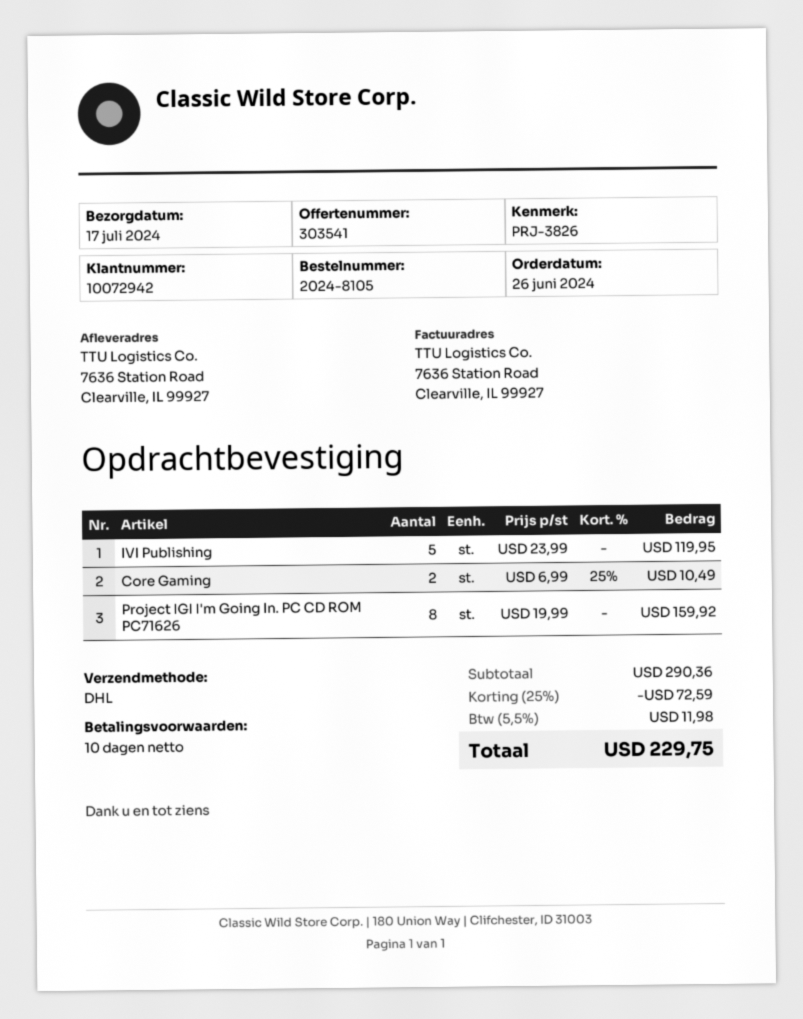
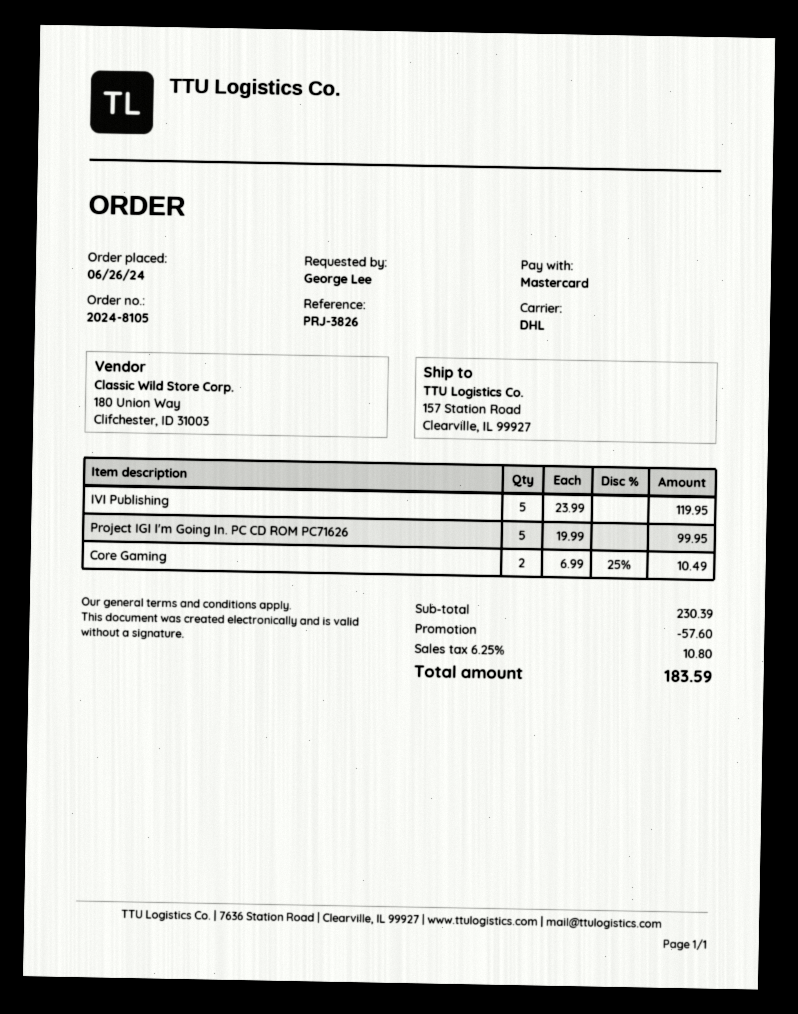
ship to: 7636 Station Road, Clearville, IL 99927 -> 157 Station Road, Clearville, IL 99927
Project IGI I'm Going In. PC CD ROM PC71626: 8 x 19.99 = 159.92 -> 5 x 19.99 = 99.95
subtotal: 290.36 -> 230.39
discount: 72.59 -> 57.60
tax: 5.5% = 11.98 -> 6.25% = 10.80
total: 229.75 -> 183.59

